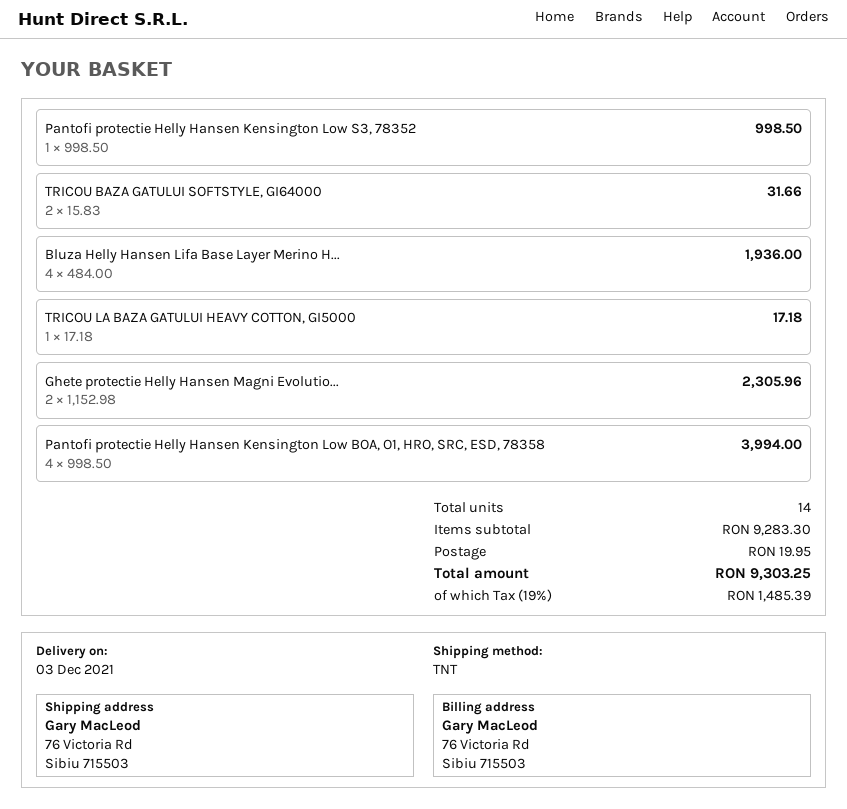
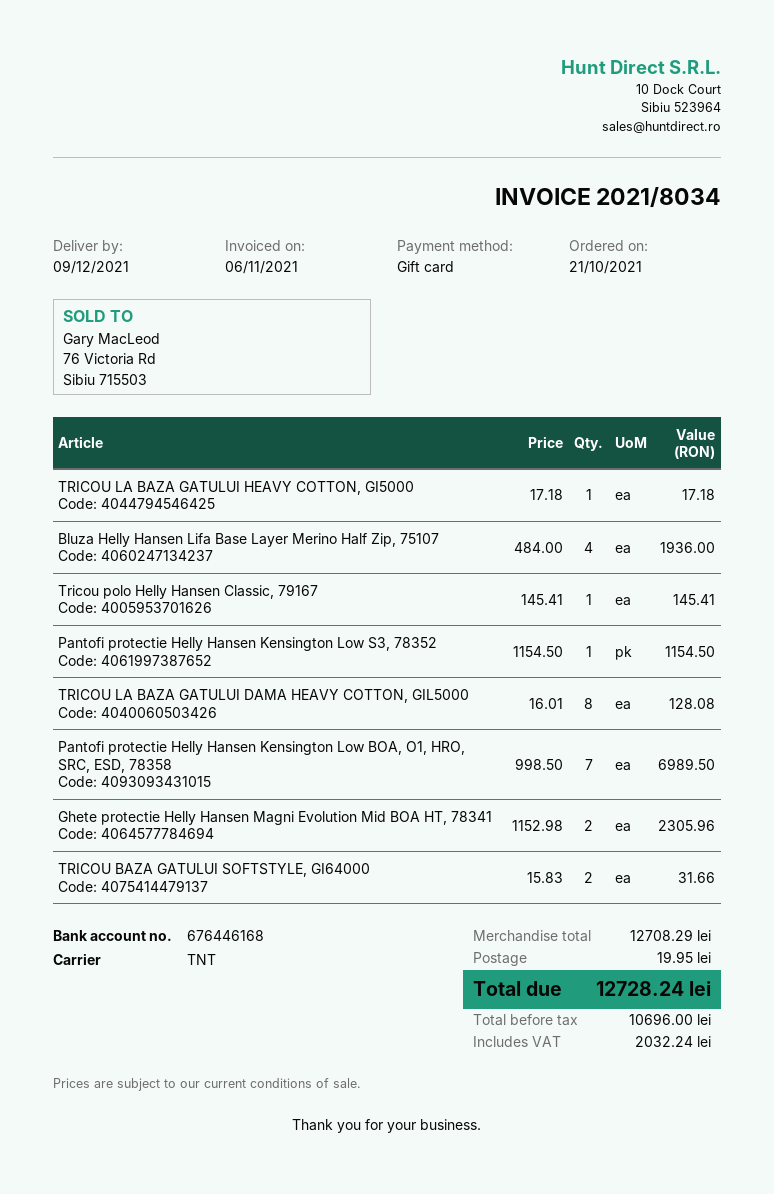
delivery date: 2021-12-03 -> 2021-12-09
Pantofi protectie Helly Hansen Kensington Low S3, 78352: 1 x 998.50 = 998.50 -> 1 x 1154.50 = 1154.50
Pantofi protectie Helly Hansen Kensington Low BOA, O1, HRO, SRC, ESD, 78358: 4 x 998.50 = 3994.00 -> 7 x 998.50 = 6989.50
Tricou polo Helly Hansen Classic, 79167: none -> 1 x 145.41 = 145.41
TRICOU LA BAZA GATULUI DAMA HEAVY COTTON, GIL5000: none -> 8 x 16.01 = 128.08
subtotal: 9283.30 -> 12708.29
tax: 1485.39 -> 2032.24
total: 9303.25 -> 12728.24

